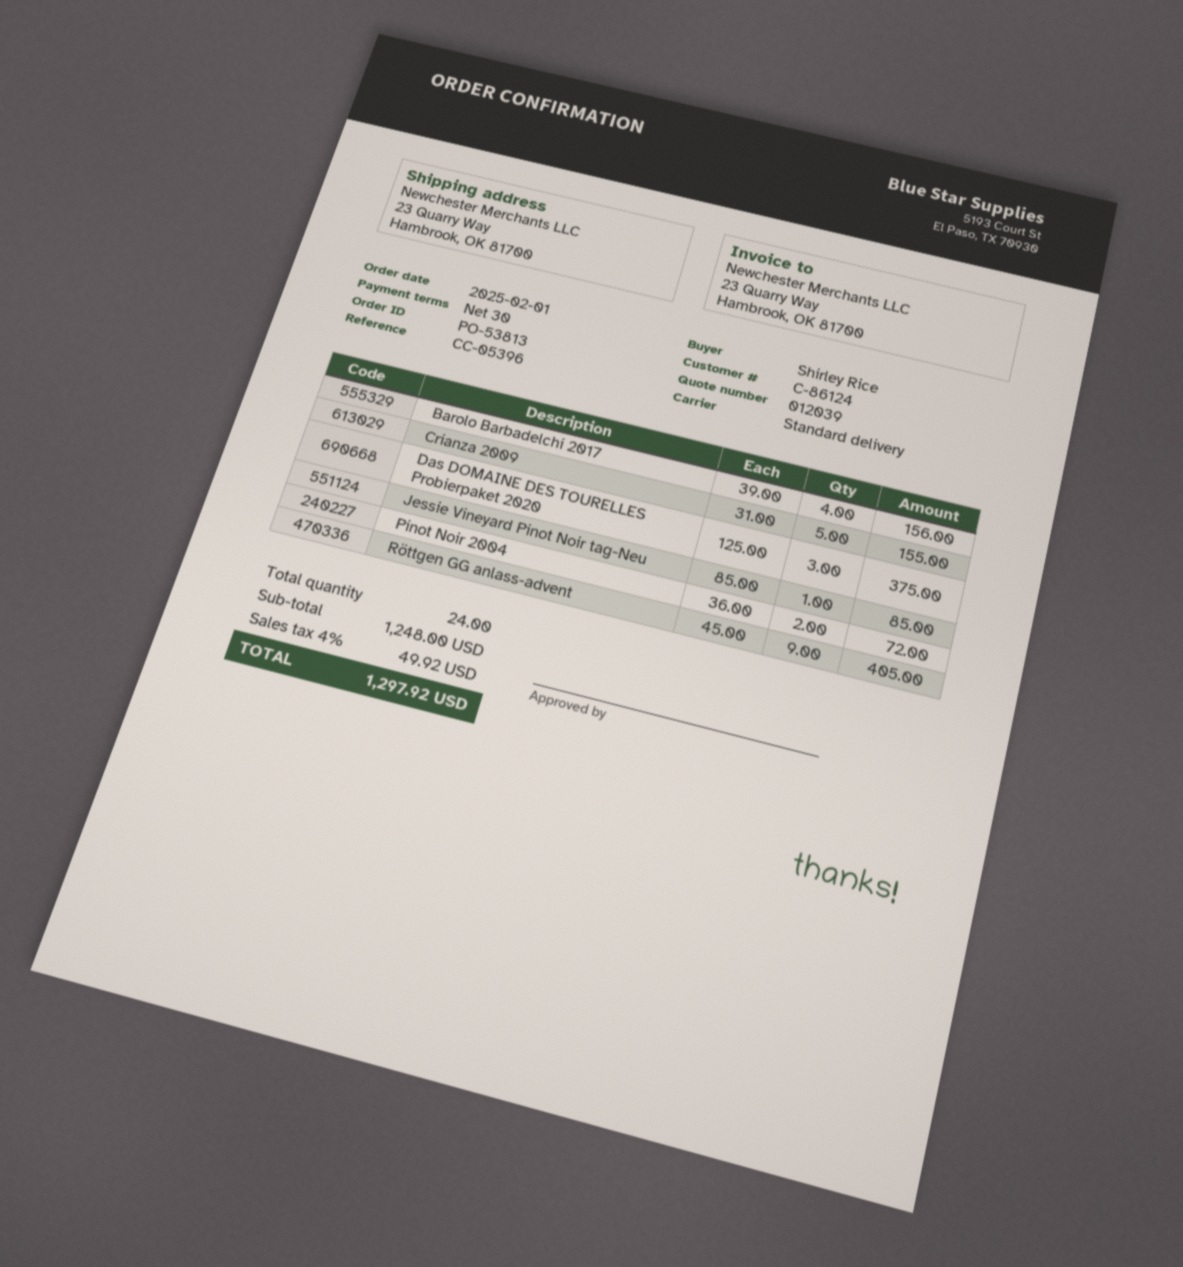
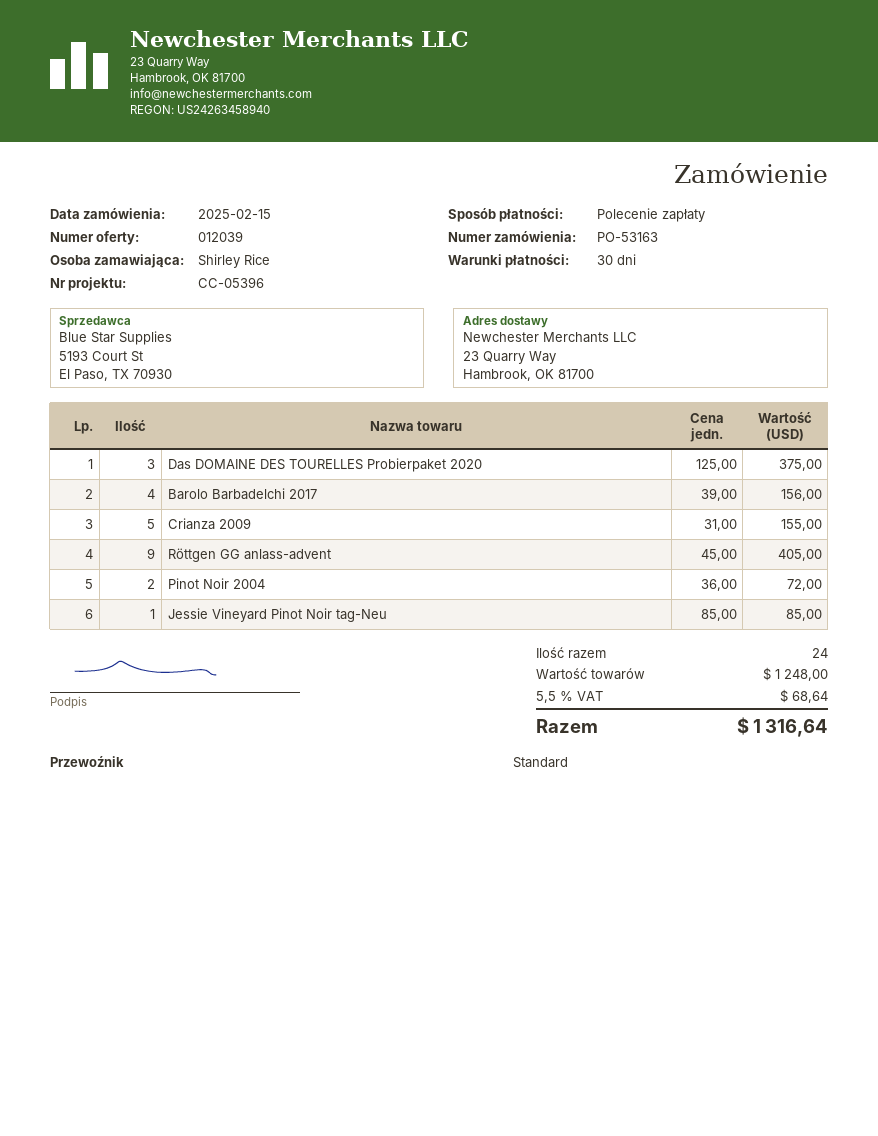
order number: PO-53813 -> PO-53163
order date: 2025-02-01 -> 2025-02-15
tax: 4% = 49.92 -> 5.5% = 68.64
total: 1297.92 -> 1316.64

